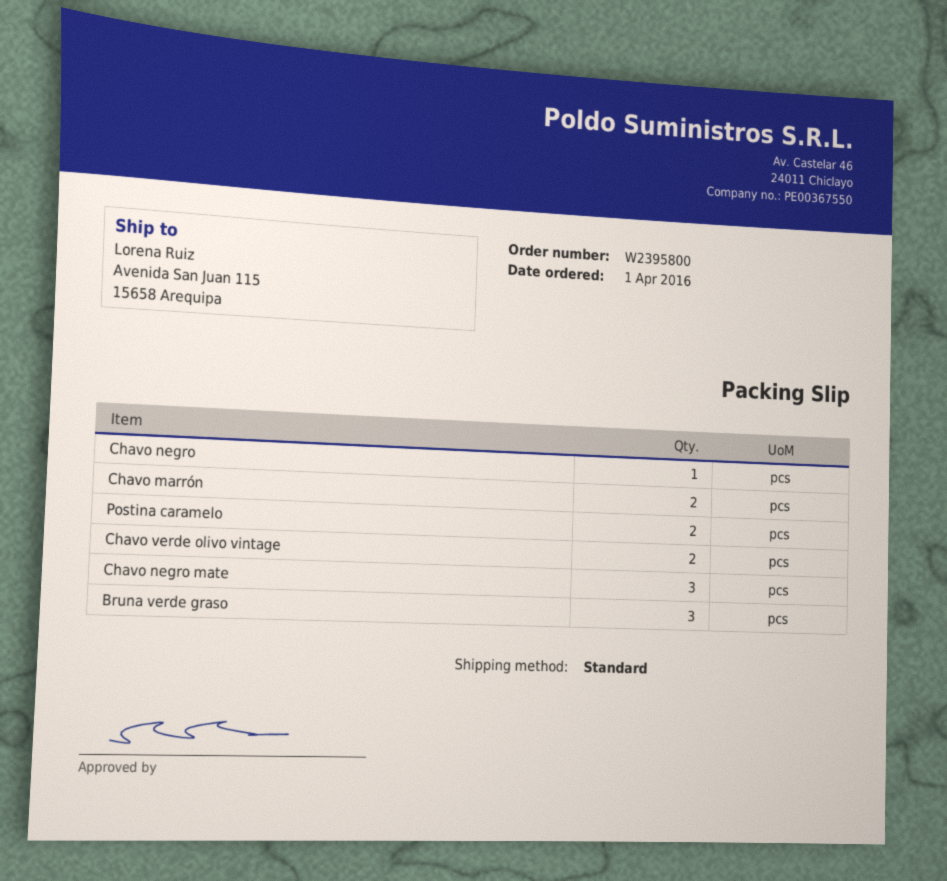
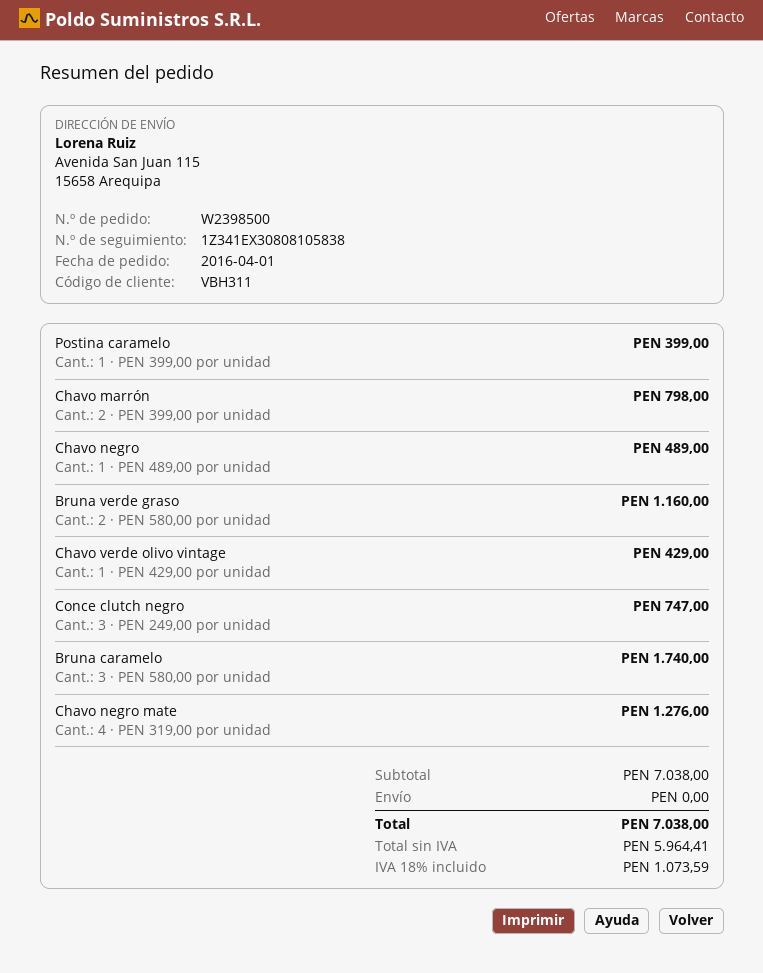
order number: W2395800 -> W2398500
Postina caramelo: 2 -> 1
Chavo verde olivo vintage: 2 -> 1
Chavo negro mate: 3 -> 4
Bruna verde graso: 3 -> 2
Conce clutch negro: none -> 3
Bruna caramelo: none -> 3

